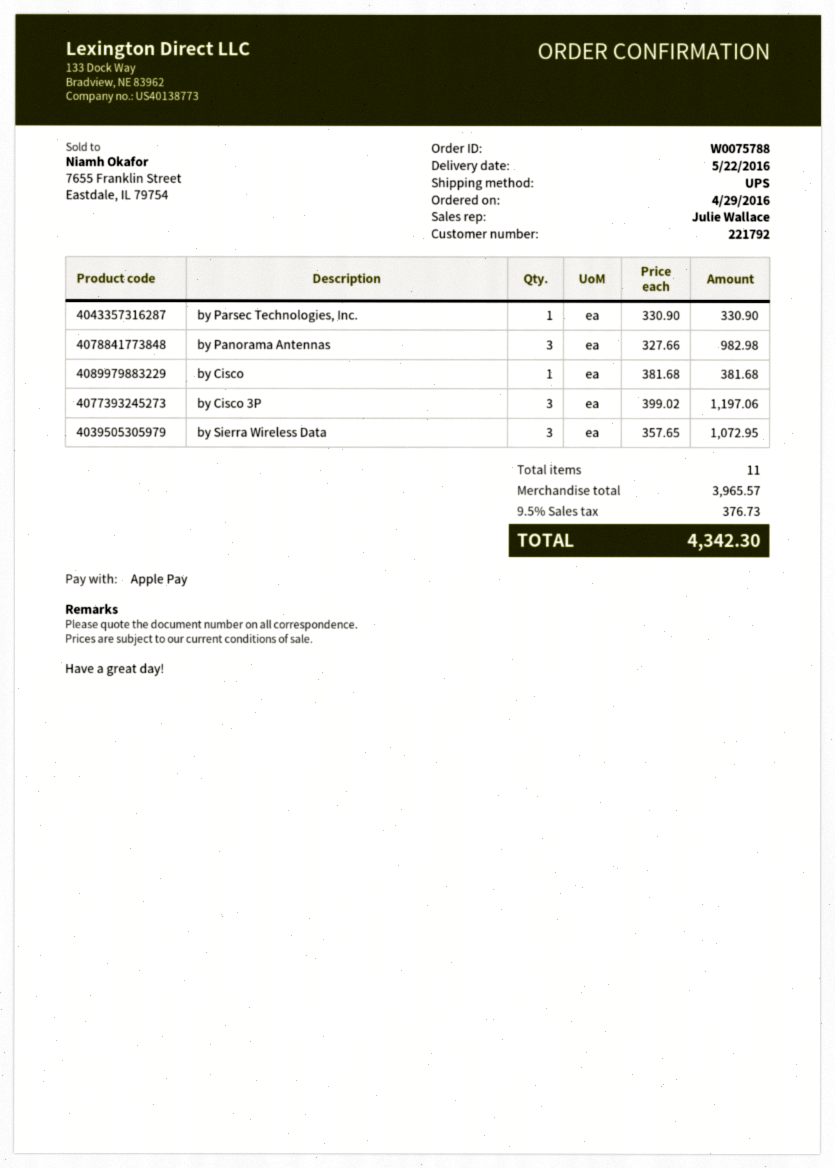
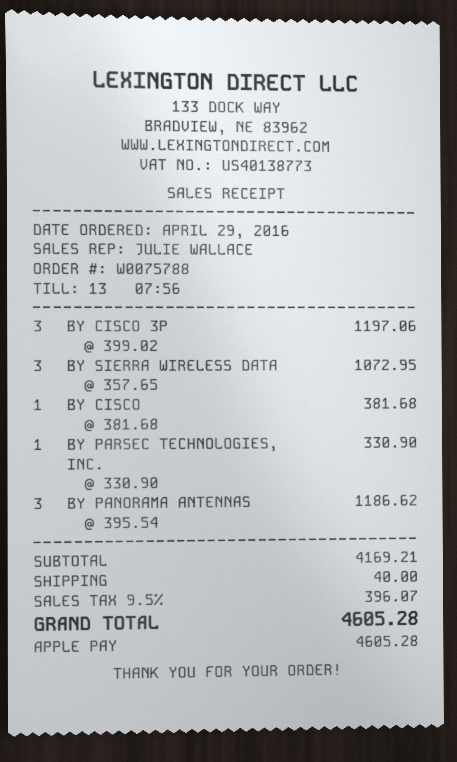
by Panorama Antennas: 3 x 327.66 = 982.98 -> 3 x 395.54 = 1186.62
subtotal: 3965.57 -> 4169.21
shipping: none -> 40.00
tax: 9.5% = 376.73 -> 9.5% = 396.07
total: 4342.30 -> 4605.28

